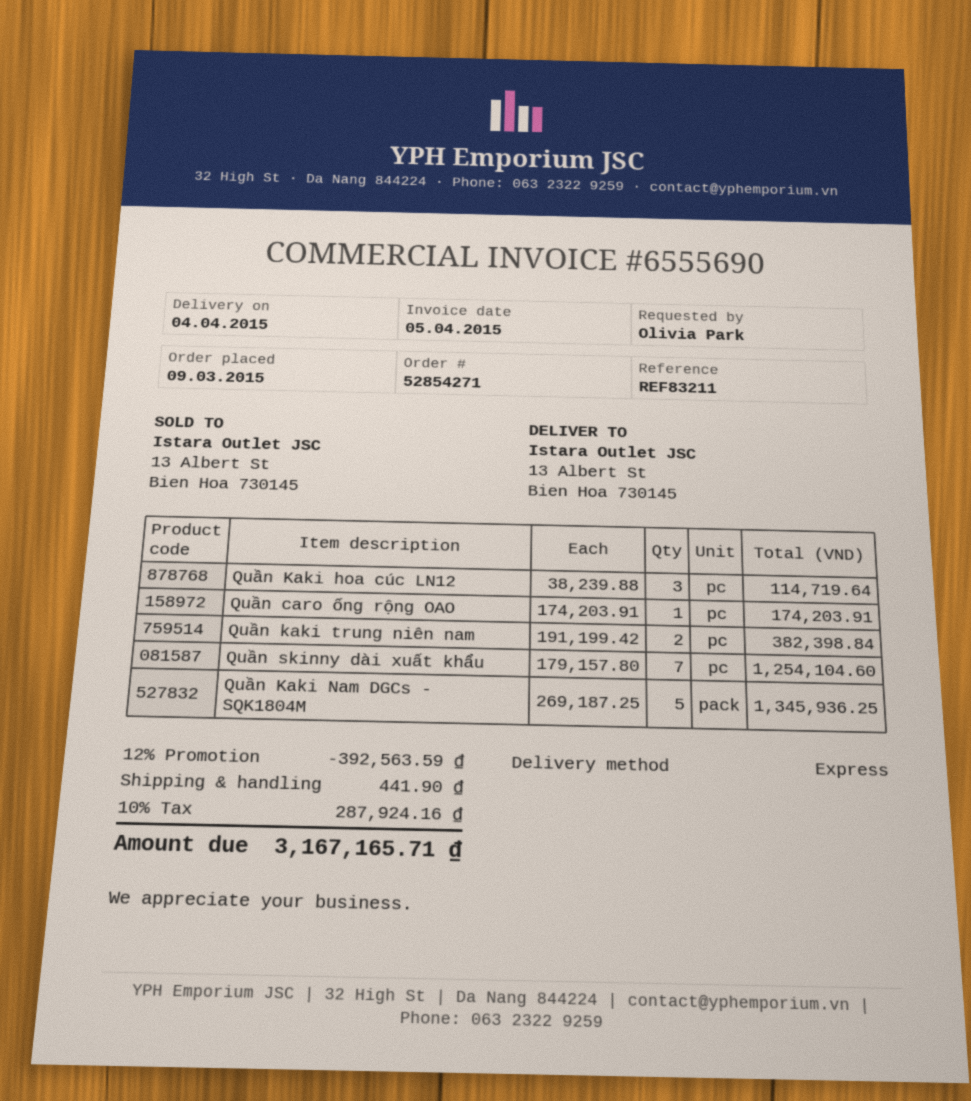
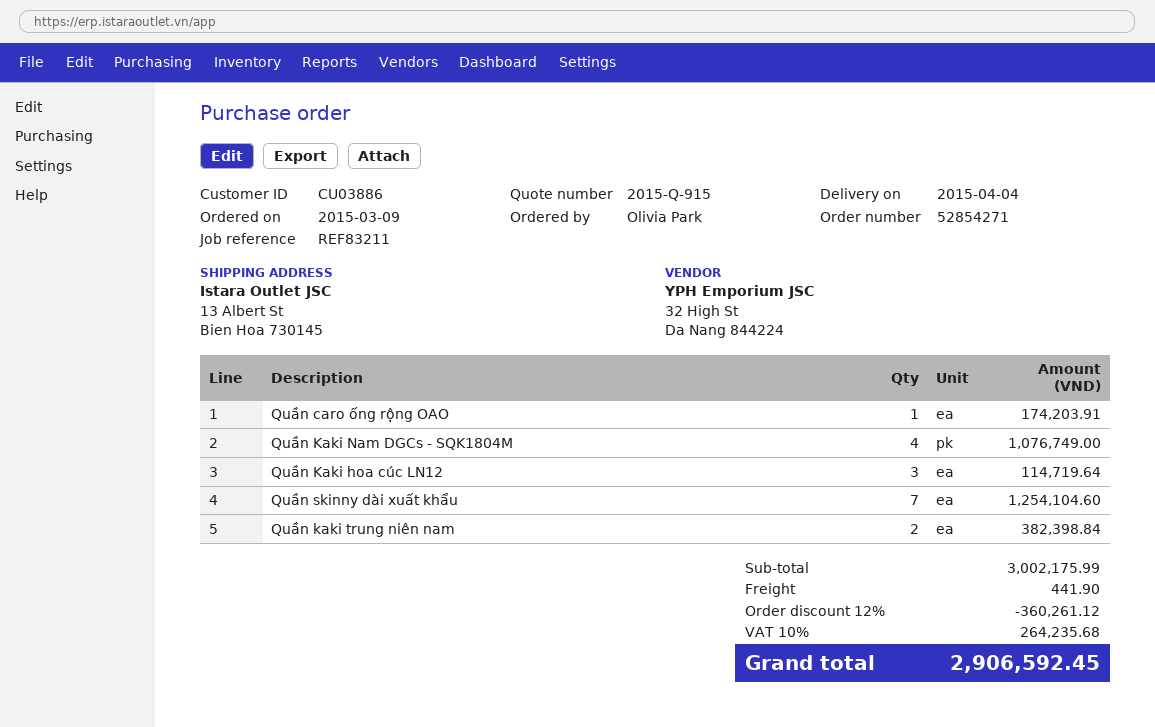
Quần Kaki Nam DGCs - SQK1804M: 5 for 1345936.25 -> 4 for 1076749.00
discount: 12% = 392563.59 -> 12% = 360261.12
tax: 10% = 287924.16 -> 10% = 264235.68
total: 3167165.71 -> 2906592.45

